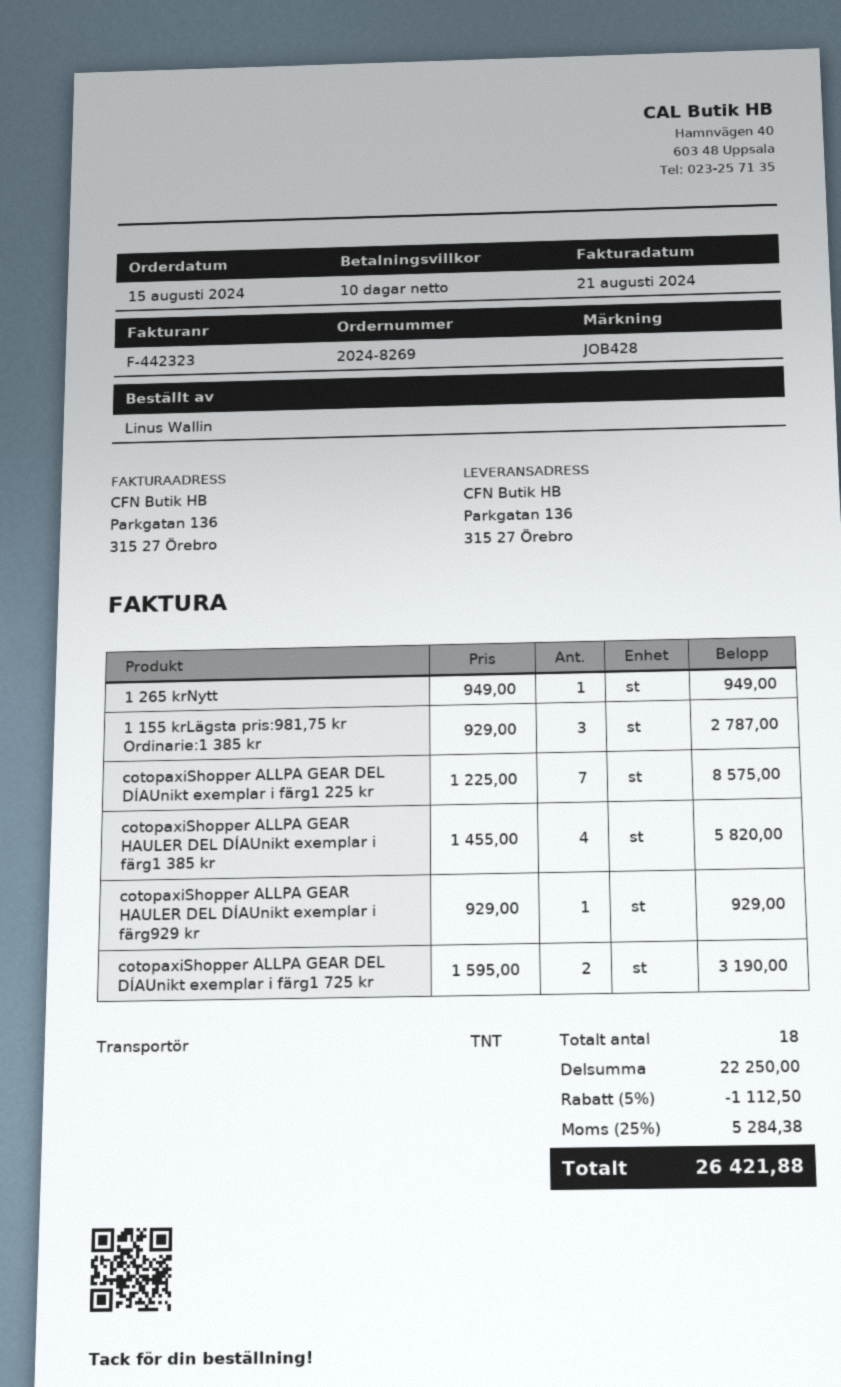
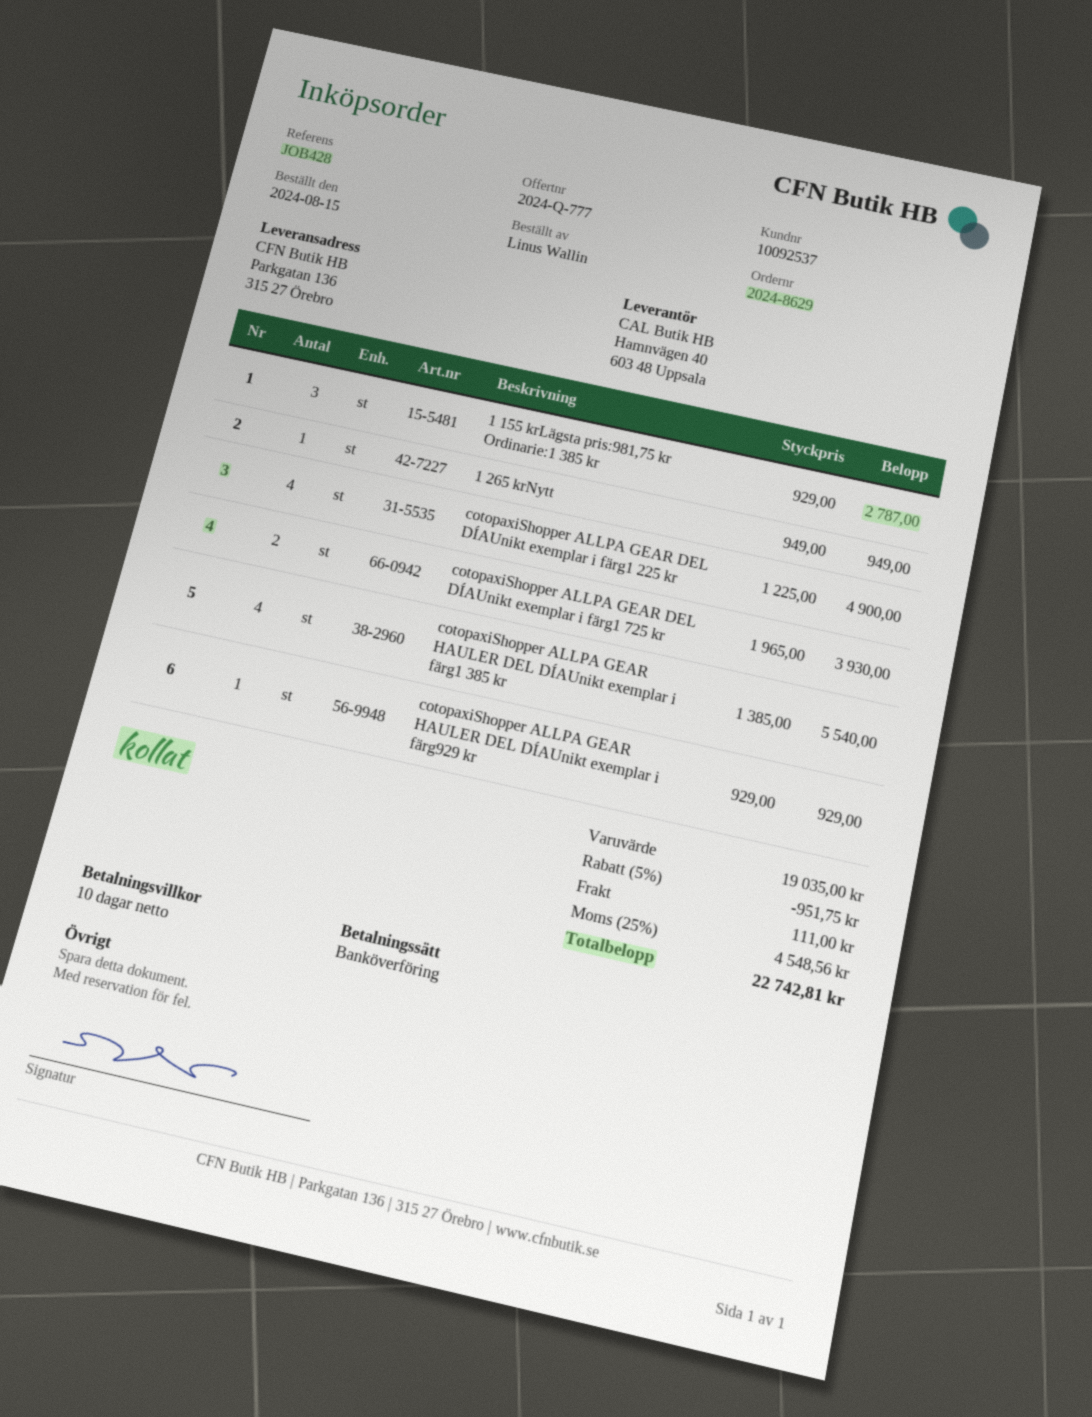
order number: 2024-8269 -> 2024-8629
cotopaxiShopper ALLPA GEAR DEL DÍAUnikt exemplar i färg1 225 kr: 7 x 1225.00 = 8575.00 -> 4 x 1225.00 = 4900.00
cotopaxiShopper ALLPA GEAR HAULER DEL DÍAUnikt exemplar i färg1 385 kr: 4 x 1455.00 = 5820.00 -> 4 x 1385.00 = 5540.00
cotopaxiShopper ALLPA GEAR DEL DÍAUnikt exemplar i färg1 725 kr: 2 x 1595.00 = 3190.00 -> 2 x 1965.00 = 3930.00
subtotal: 22250.00 -> 19035.00
discount: 5% = 1112.50 -> 5% = 951.75
shipping: none -> 111.00
tax: 25% = 5284.38 -> 25% = 4548.56
total: 26421.88 -> 22742.81

